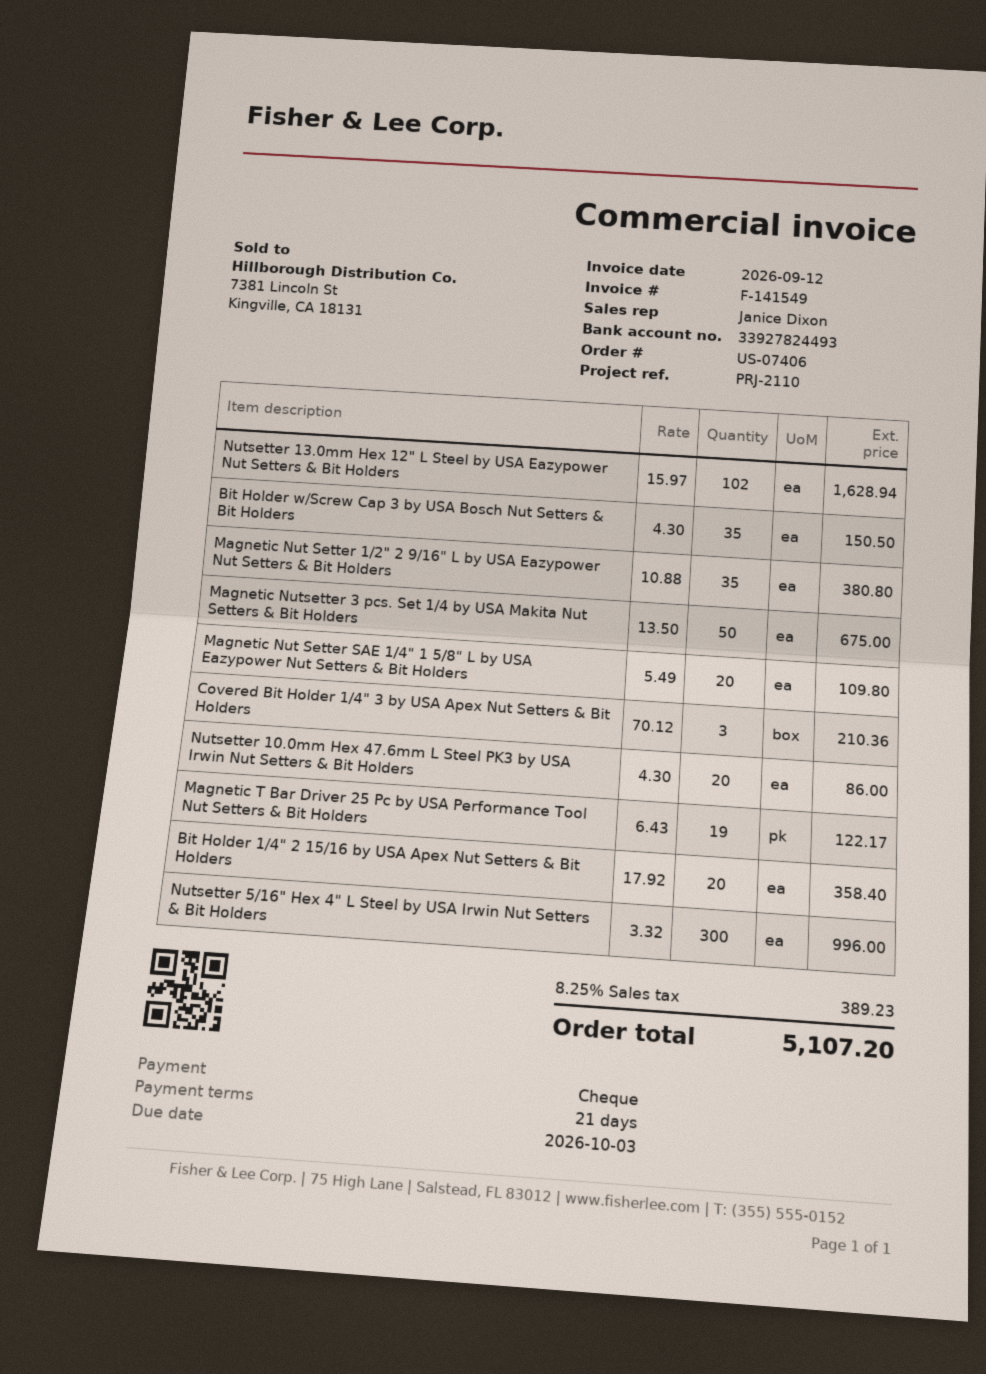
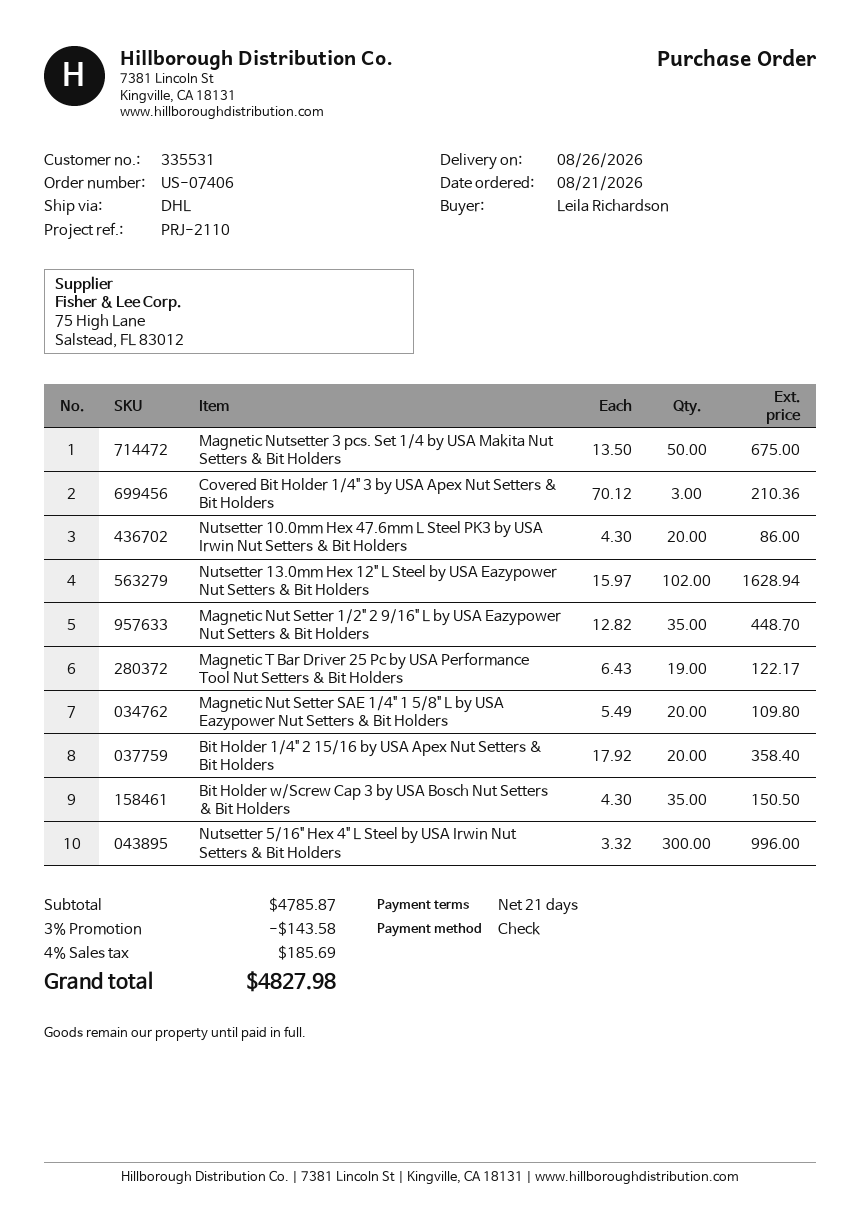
Magnetic Nut Setter 1/2" 2 9/16" L by USA Eazypower Nut Setters & Bit Holders: 35 x 10.88 = 380.80 -> 35 x 12.82 = 448.70
discount: none -> 3% = 143.58
tax: 8.25% = 389.23 -> 4% = 185.69
total: 5107.20 -> 4827.98

